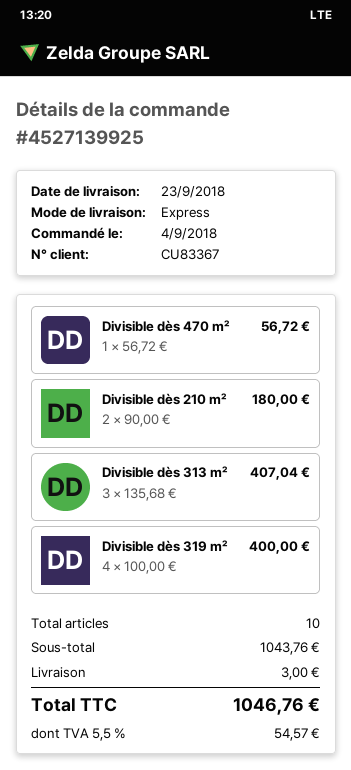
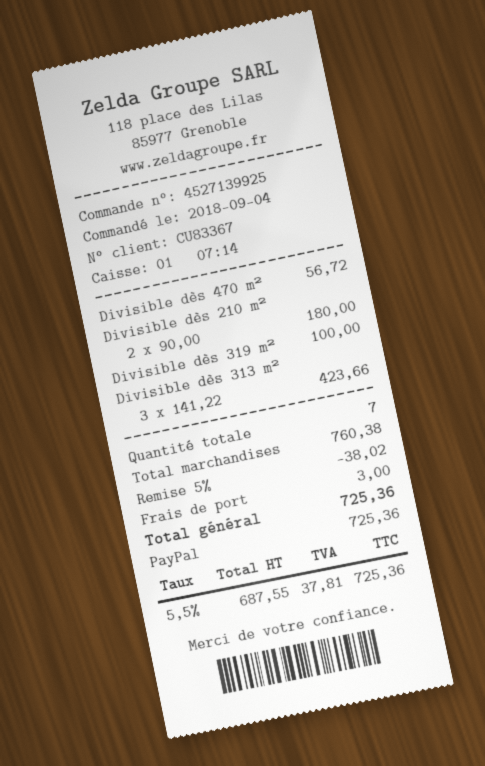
Divisible dès 313 m²: 3 x 135.68 = 407.04 -> 3 x 141.22 = 423.66
Divisible dès 319 m²: 4 x 100.00 = 400.00 -> 1 x 100.00 = 100.00
total quantity: 10 -> 7
subtotal: 1043.76 -> 760.38
discount: none -> 5% = 38.02
tax: 5.5% = 54.57 -> 5.5% = 37.81
total: 1046.76 -> 725.36

